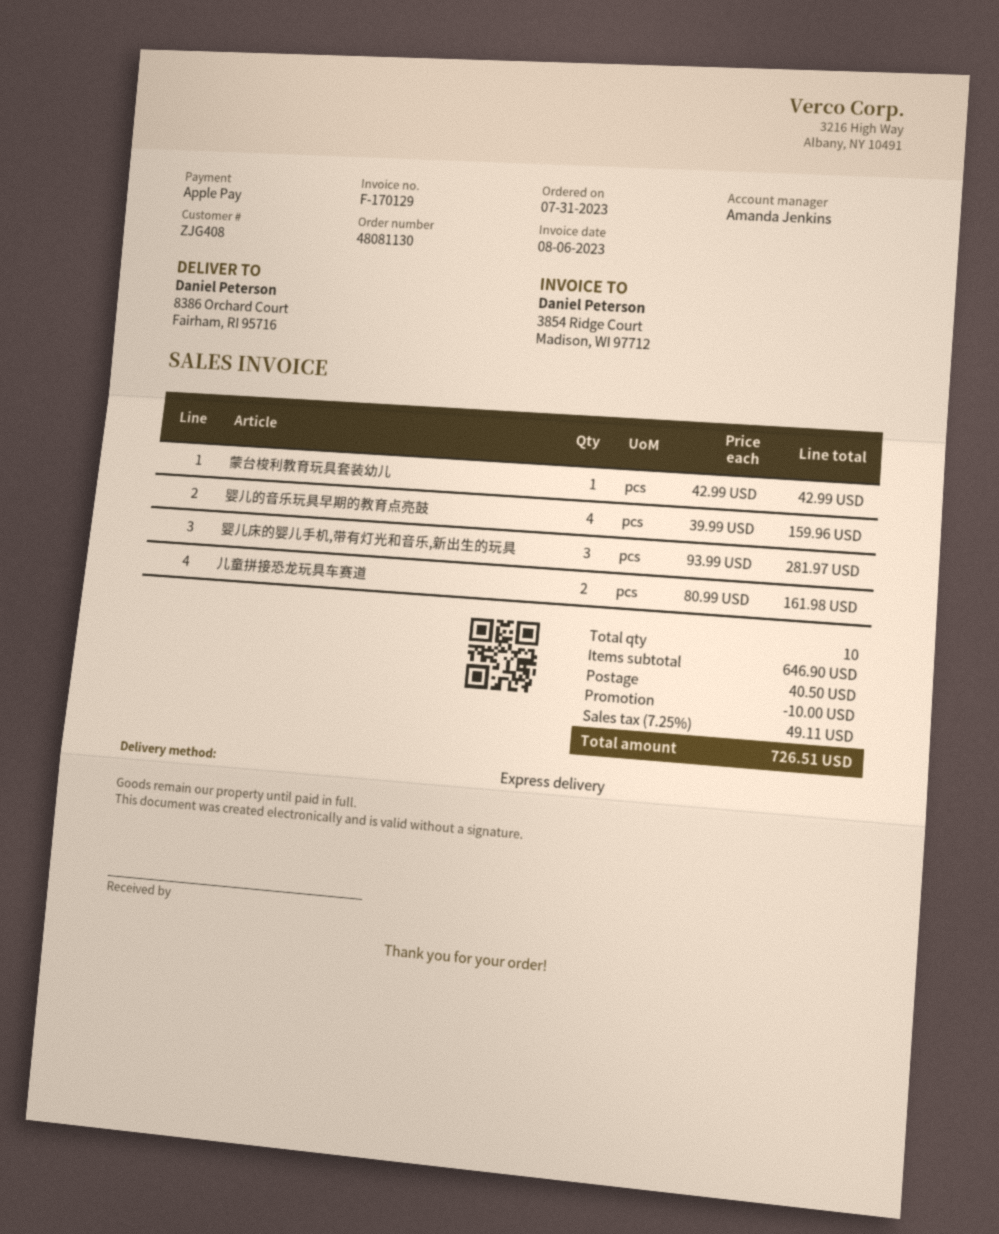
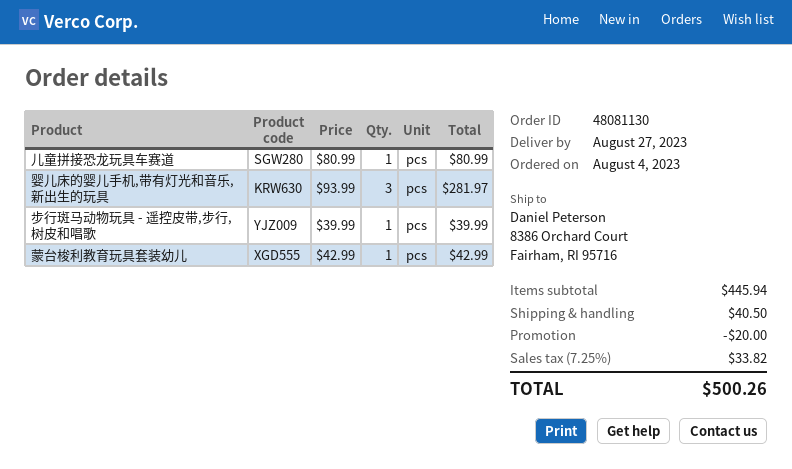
order date: 2023-07-31 -> 2023-08-04
婴儿的音乐玩具早期的教育点亮鼓: 4 x 39.99 = 159.96 -> none
儿童拼接恐龙玩具车赛道: 2 x 80.99 = 161.98 -> 1 x 80.99 = 80.99
步行斑马动物玩具 - 遥控皮带,步行,树皮和唱歌: none -> 1 x 39.99 = 39.99
subtotal: 646.90 -> 445.94
discount: 10.00 -> 20.00
tax: 7.25% = 49.11 -> 7.25% = 33.82
total: 726.51 -> 500.26

